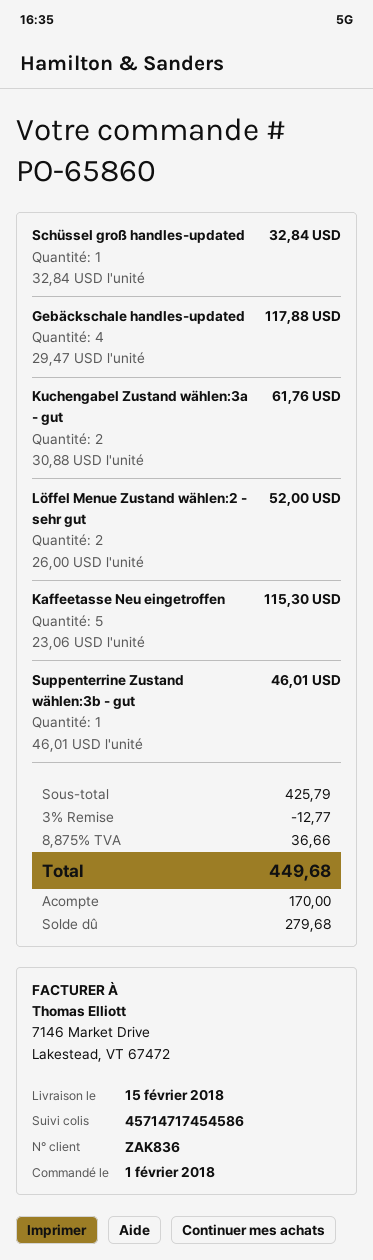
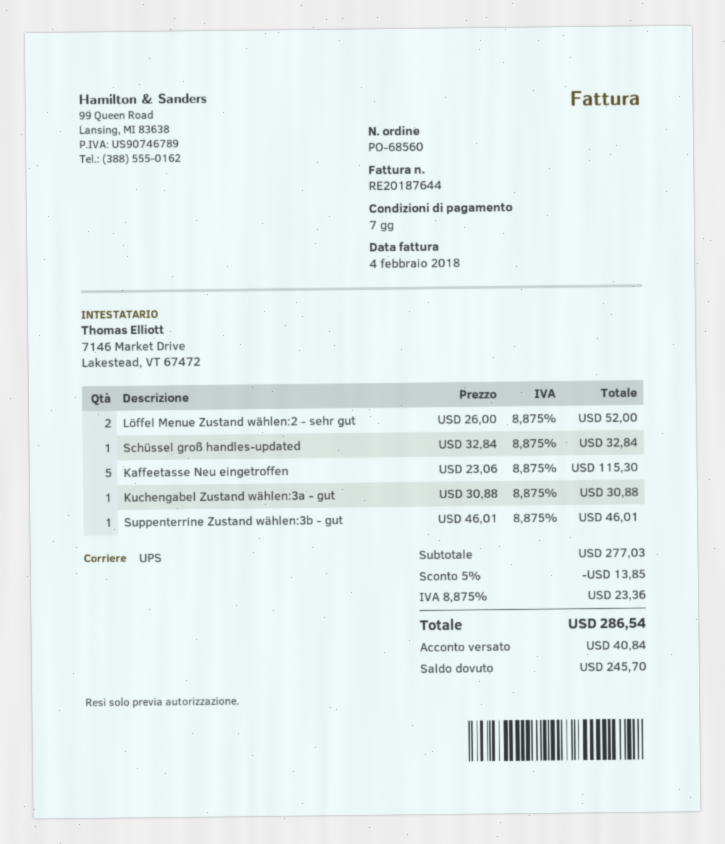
order number: PO-65860 -> PO-68560
Gebäckschale handles-updated: 4 x 29.47 = 117.88 -> none
Kuchengabel Zustand wählen:3a - gut: 2 x 30.88 = 61.76 -> 1 x 30.88 = 30.88
subtotal: 425.79 -> 277.03
discount: 3% = 12.77 -> 5% = 13.85
tax: 8.875% = 36.66 -> 8.875% = 23.36
total: 449.68 -> 286.54
deposit: 170.00 -> 40.84
balance: 279.68 -> 245.70

